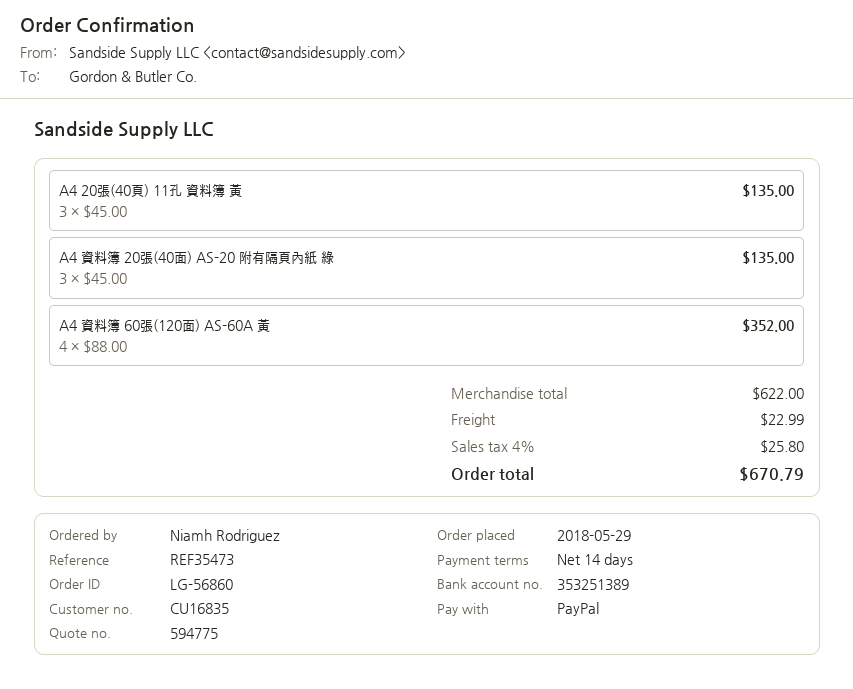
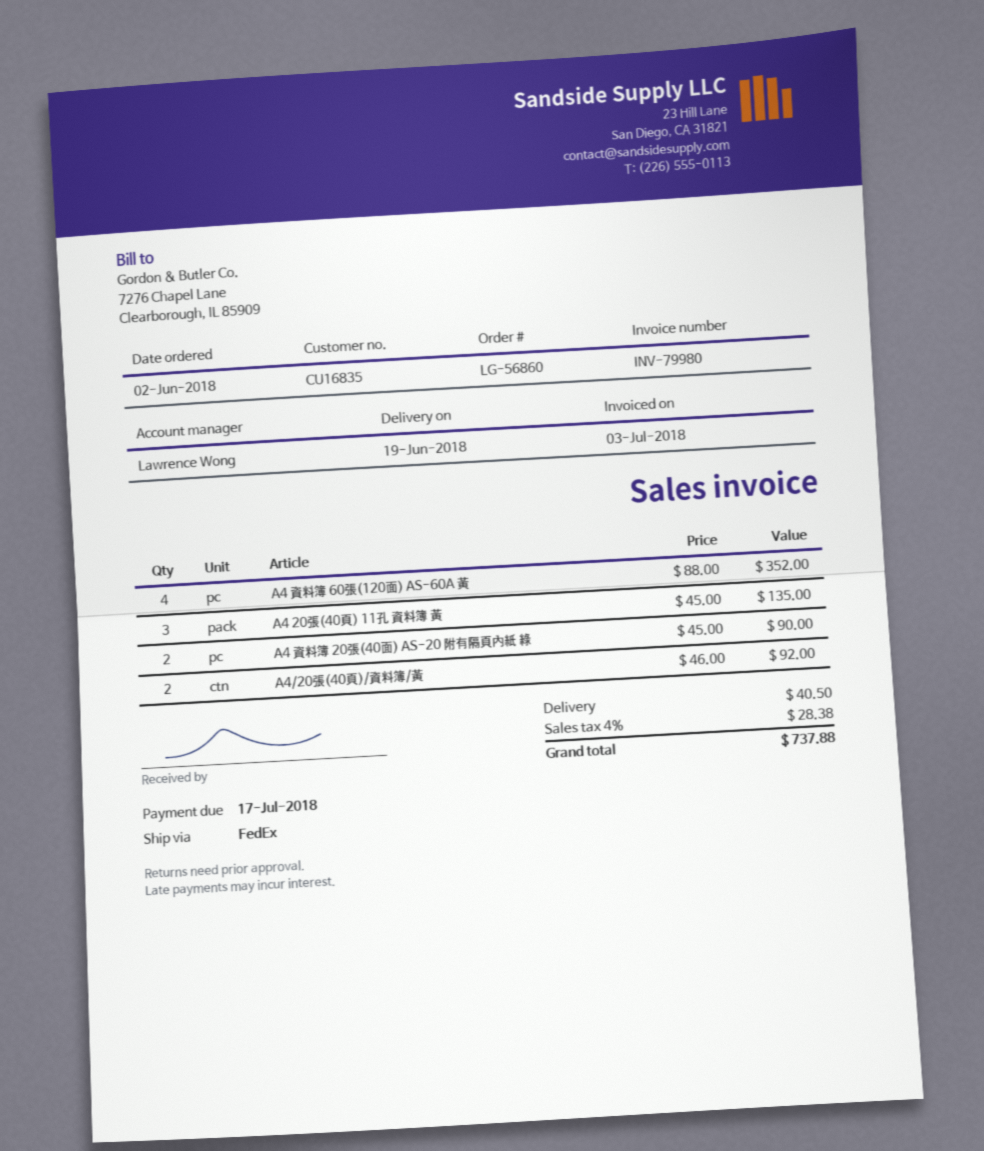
order date: 2018-05-29 -> 2018-06-02
A4 資料簿 20張(40面) AS-20 附有隔頁內紙 綠: 3 x 45.00 = 135.00 -> 2 x 45.00 = 90.00
A4/20張(40頁)/資料簿/黃: none -> 2 x 46.00 = 92.00
shipping: 22.99 -> 40.50
tax: 4% = 25.80 -> 4% = 28.38
total: 670.79 -> 737.88

